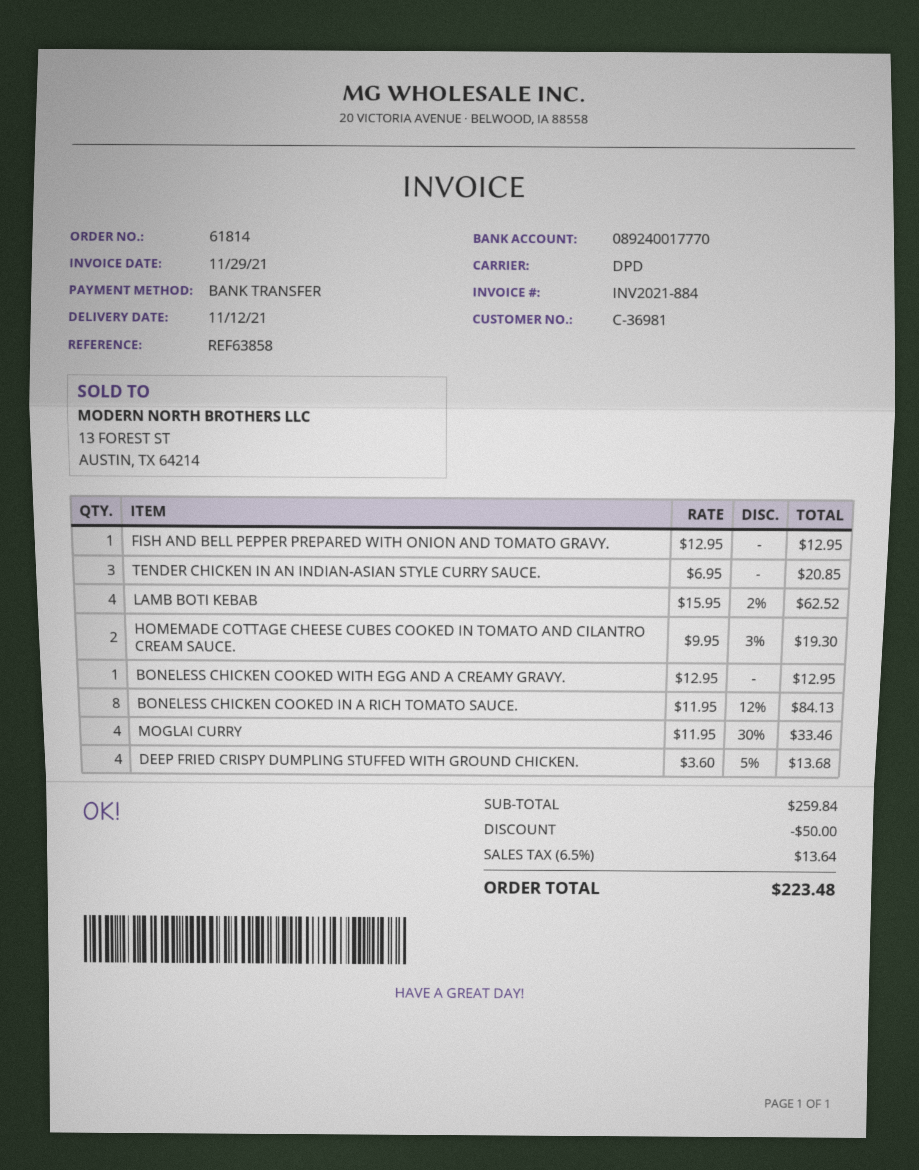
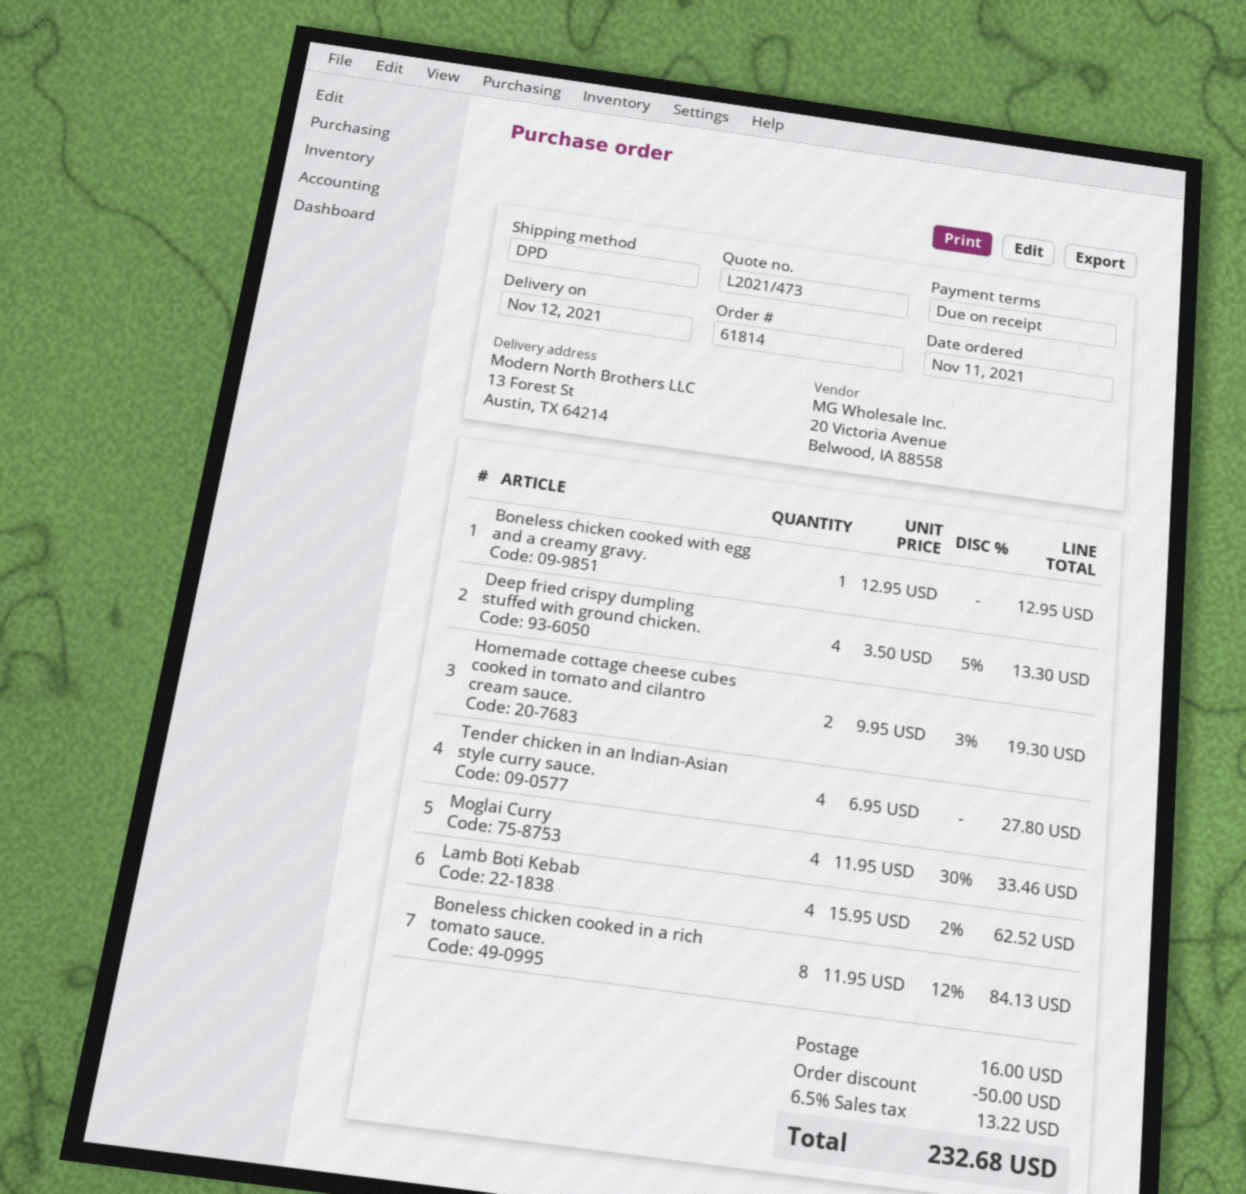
FISH AND BELL PEPPER PREPARED WITH ONION AND TOMATO GRAVY.: 1 x 12.95 = 12.95 -> none
TENDER CHICKEN IN AN INDIAN-ASIAN STYLE CURRY SAUCE.: 3 x 6.95 = 20.85 -> 4 x 6.95 = 27.80
DEEP FRIED CRISPY DUMPLING STUFFED WITH GROUND CHICKEN.: 4 x 3.60 - 5% = 13.68 -> 4 x 3.50 - 5% = 13.30
shipping: none -> 16.00
tax: 6.5% = 13.64 -> 6.5% = 13.22
total: 223.48 -> 232.68

